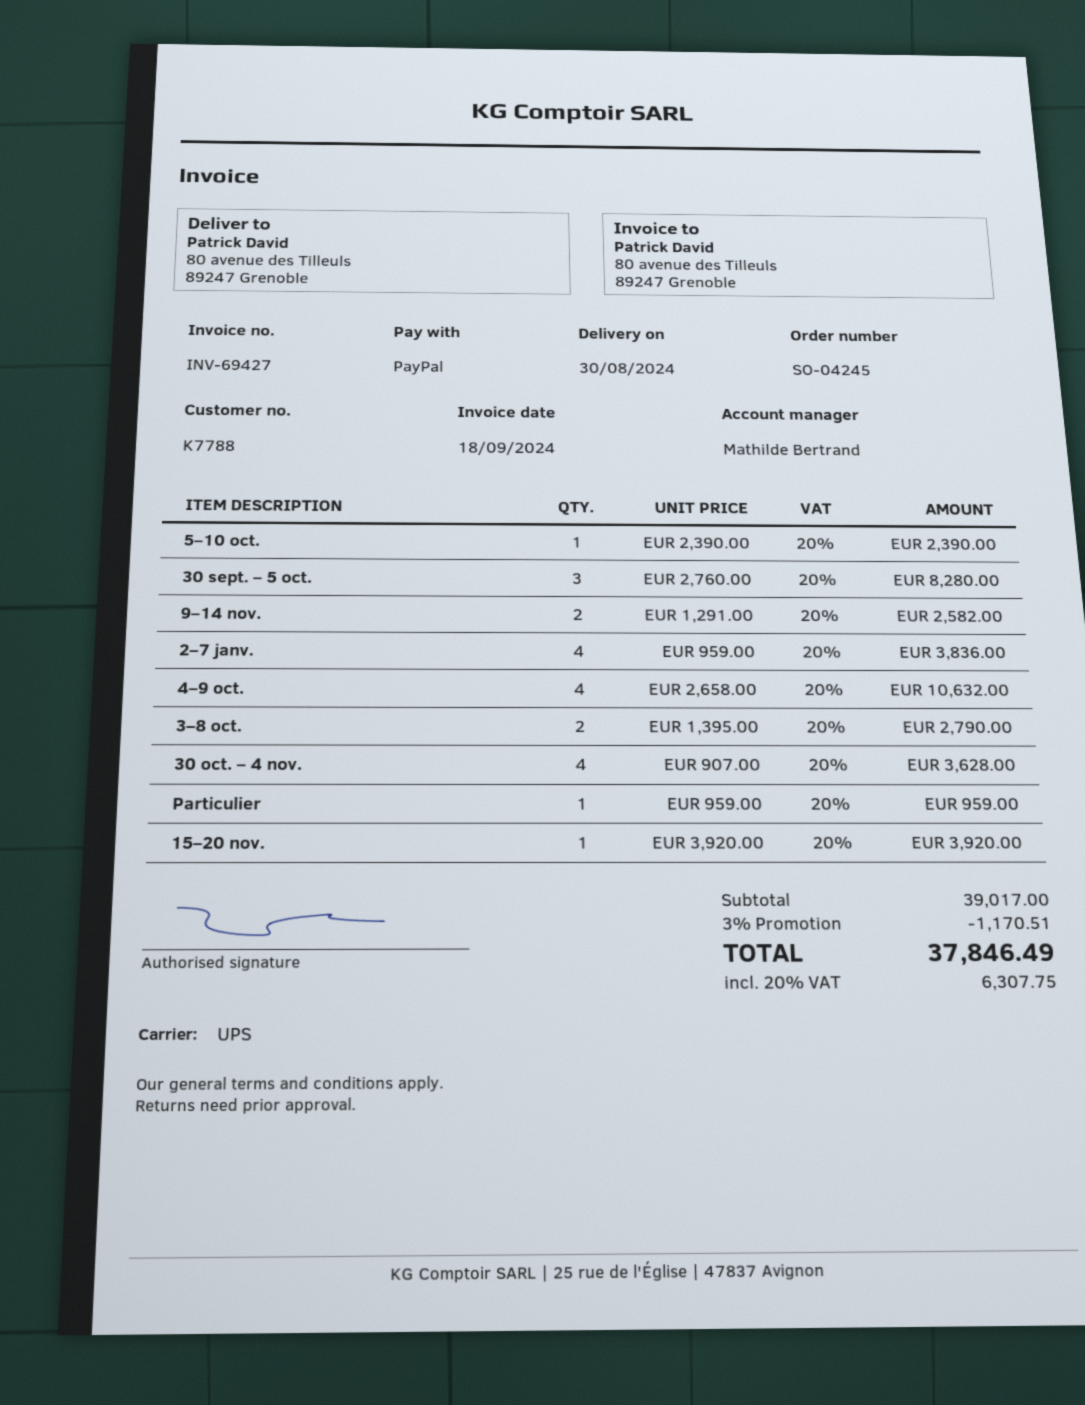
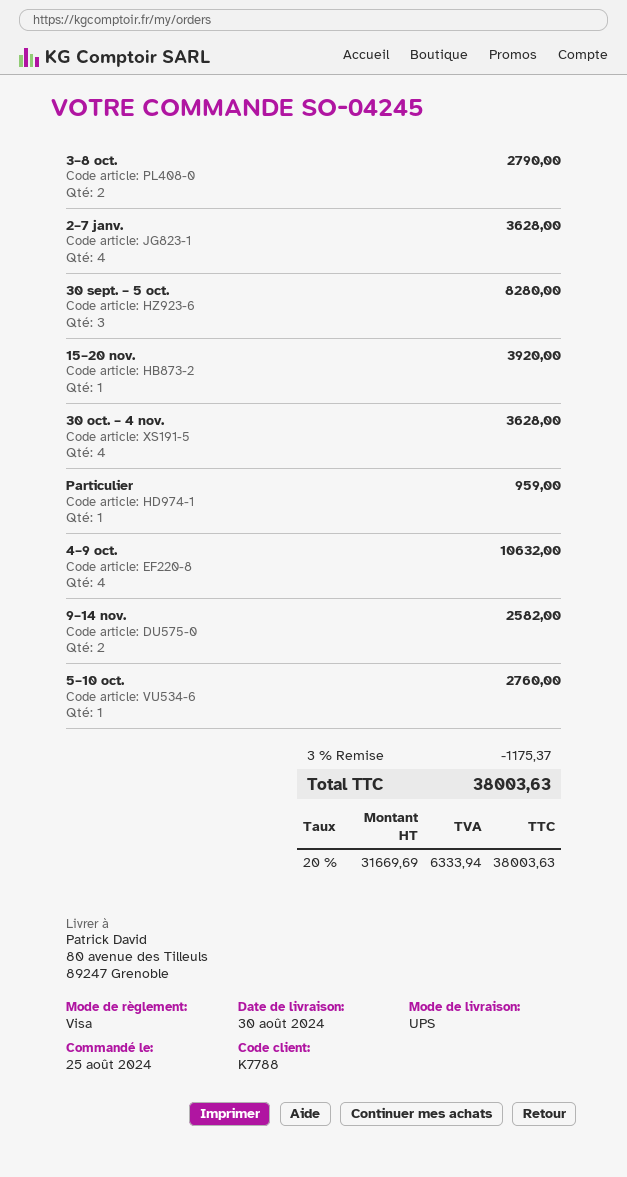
payment method: PayPal -> Visa
5–10 oct.: 1 for 2390.00 -> 1 for 2760.00
2–7 janv.: 4 for 3836.00 -> 4 for 3628.00
discount: 3% = 1170.51 -> 3% = 1175.37
tax: 20% = 6307.75 -> 20% = 6333.94
total: 37846.49 -> 38003.63

